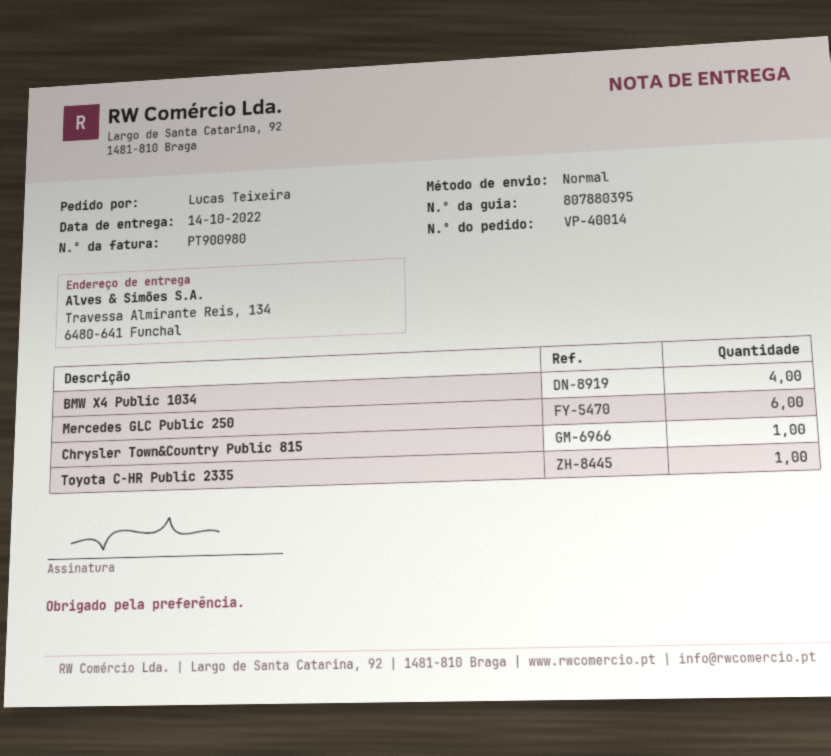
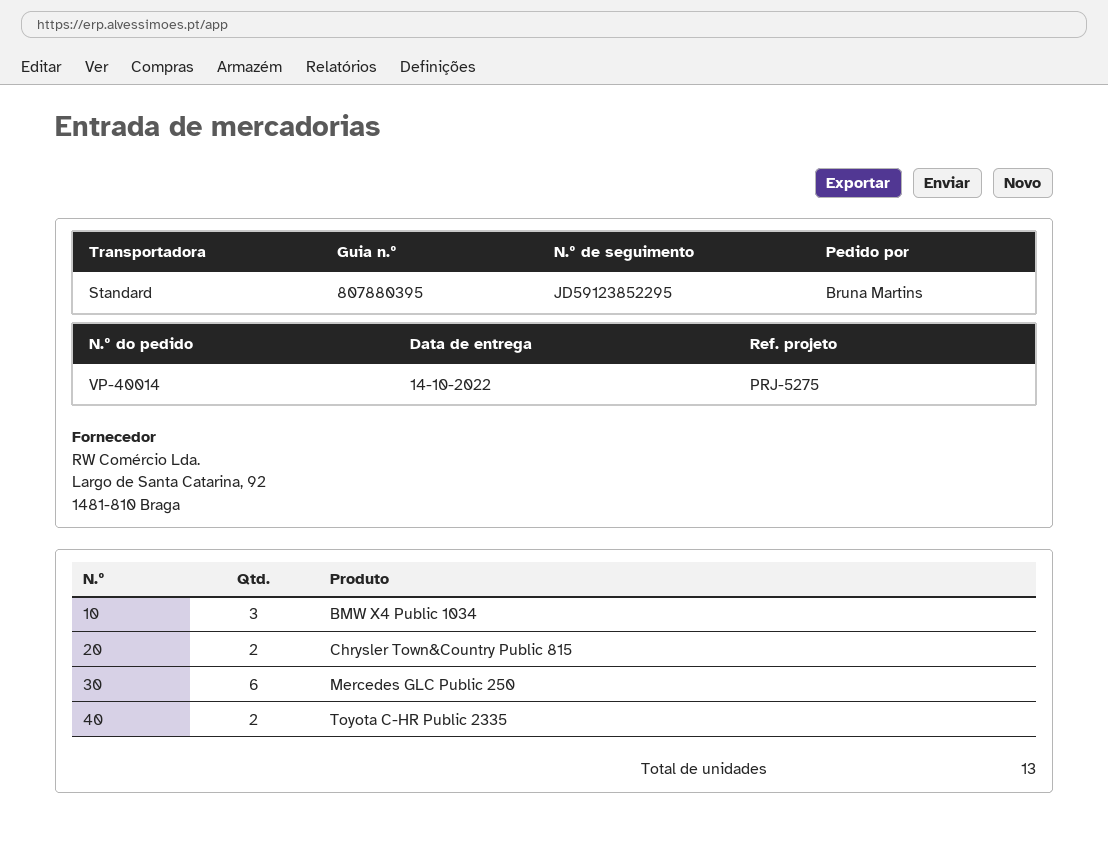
ordered by: Lucas Teixeira -> Bruna Martins
BMW X4 Public 1034: 4 -> 3
Chrysler Town&Country Public 815: 1 -> 2
Toyota C-HR Public 2335: 1 -> 2

